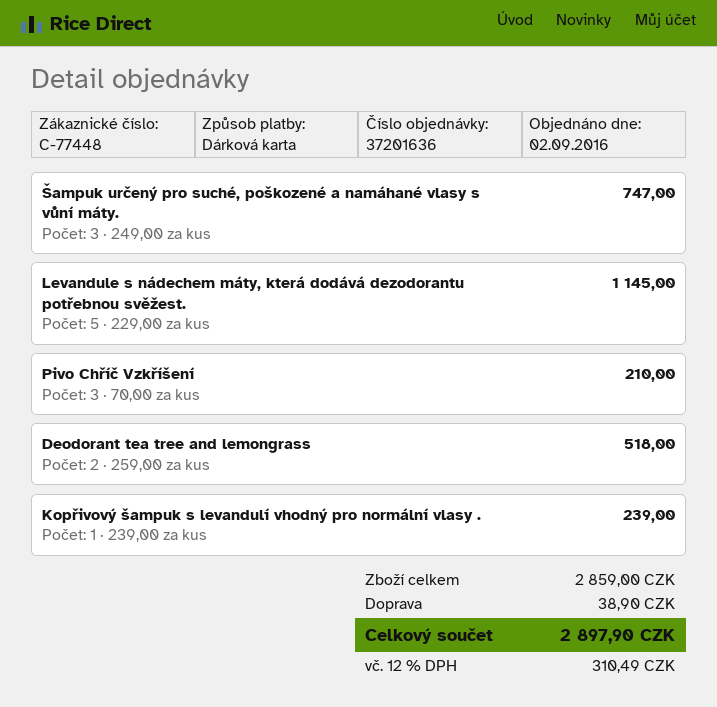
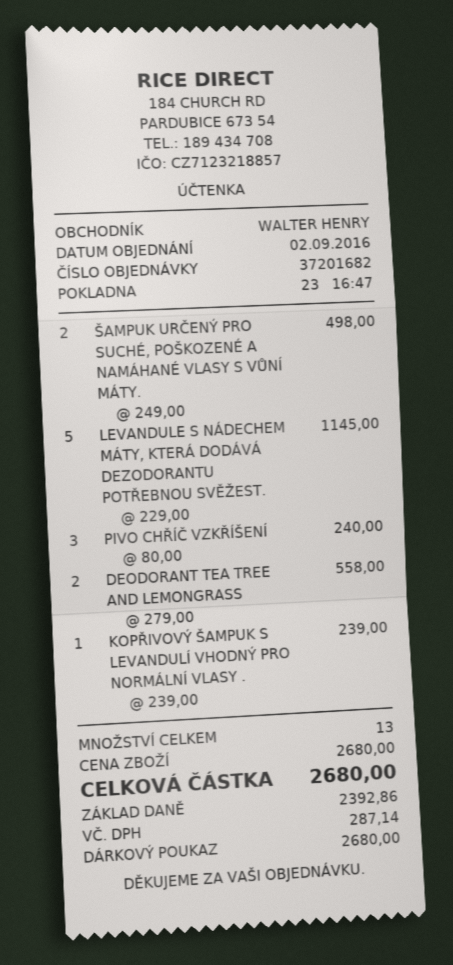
order number: 37201636 -> 37201682
Šampuk určený pro suché, poškozené a namáhané vlasy s vůní máty.: 3 x 249.00 = 747.00 -> 2 x 249.00 = 498.00
Pivo Chříč Vzkříšení: 3 x 70.00 = 210.00 -> 3 x 80.00 = 240.00
Deodorant tea tree and lemongrass: 2 x 259.00 = 518.00 -> 2 x 279.00 = 558.00
subtotal: 2859.00 -> 2680.00
shipping: 38.90 -> none
tax: 310.49 -> 287.14
total: 2897.90 -> 2680.00

